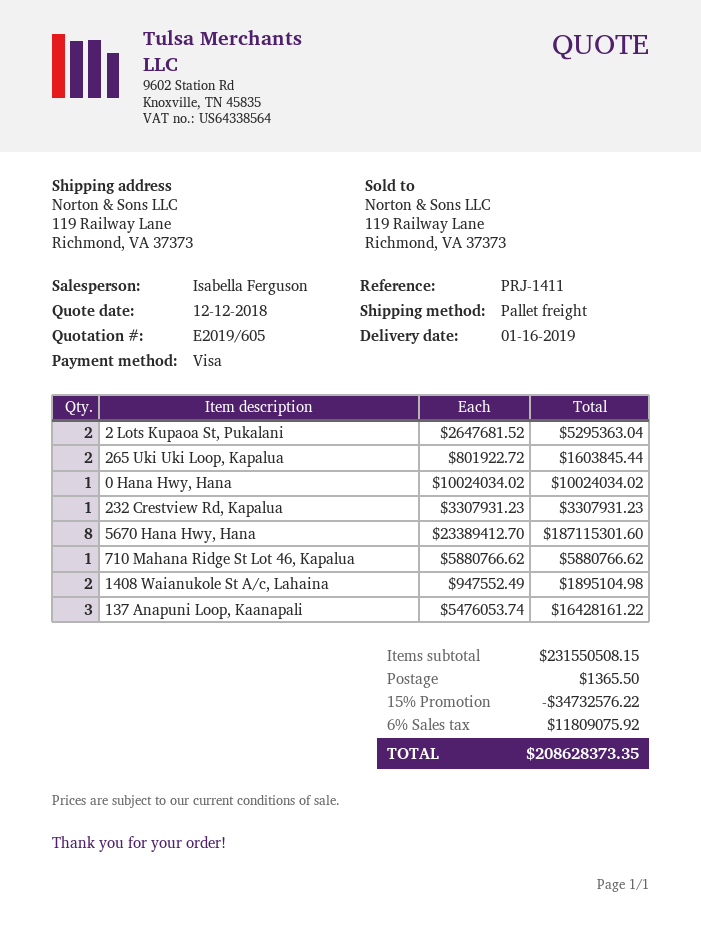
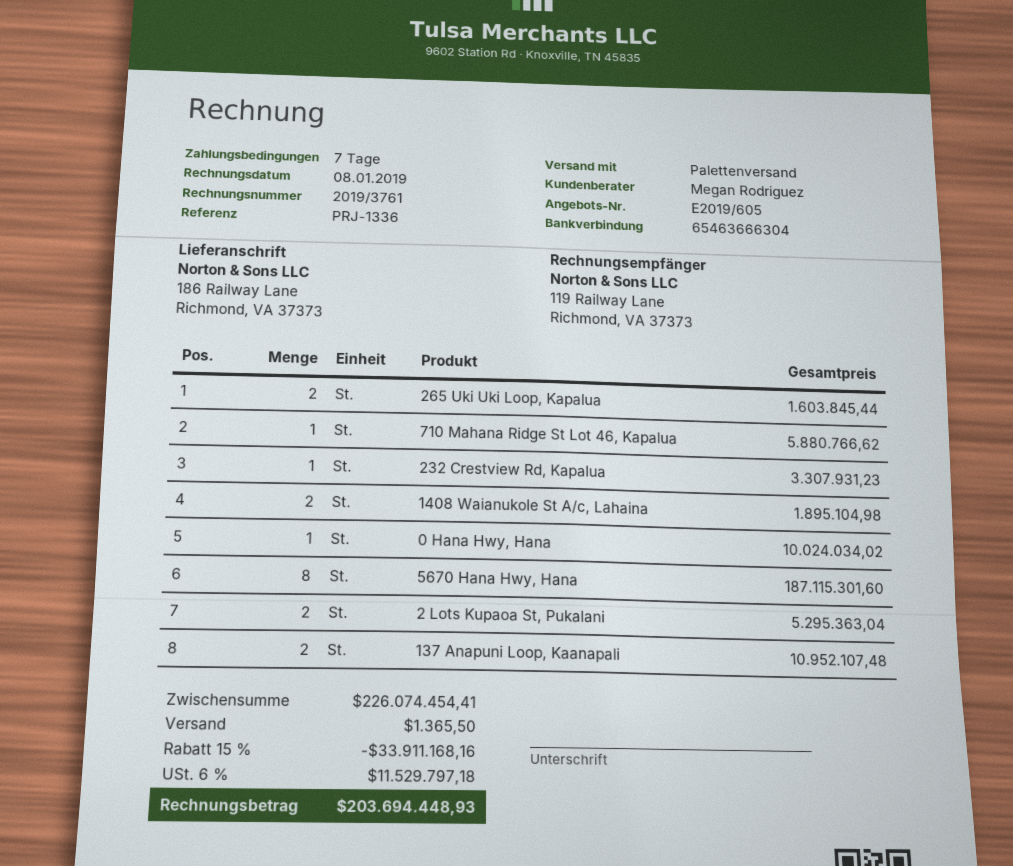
reference: PRJ-1411 -> PRJ-1336
sales rep: Isabella Ferguson -> Megan Rodriguez
ship to: 119 Railway Lane, Richmond, VA 37373 -> 186 Railway Lane, Richmond, VA 37373
137 Anapuni Loop, Kaanapali: 3 for 16428161.22 -> 2 for 10952107.48
subtotal: 231550508.15 -> 226074454.41
discount: 15% = 34732576.22 -> 15% = 33911168.16
tax: 6% = 11809075.92 -> 6% = 11529797.18
total: 208628373.35 -> 203694448.93

